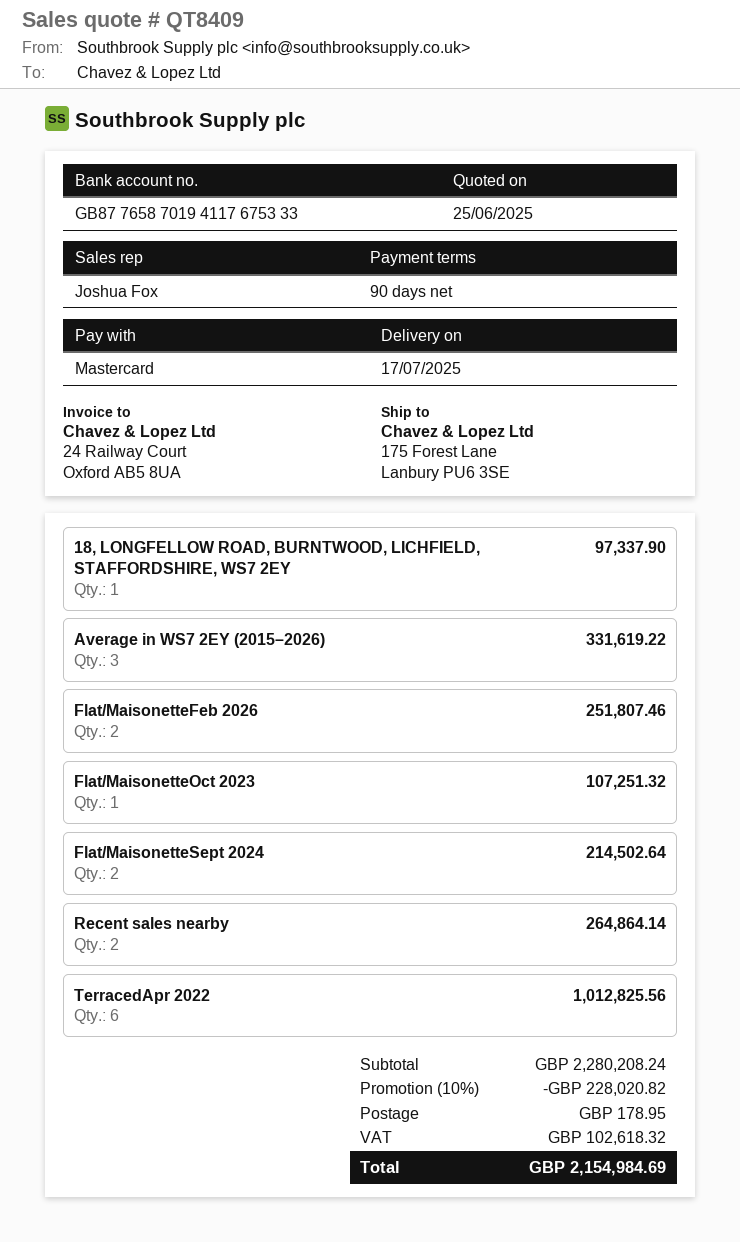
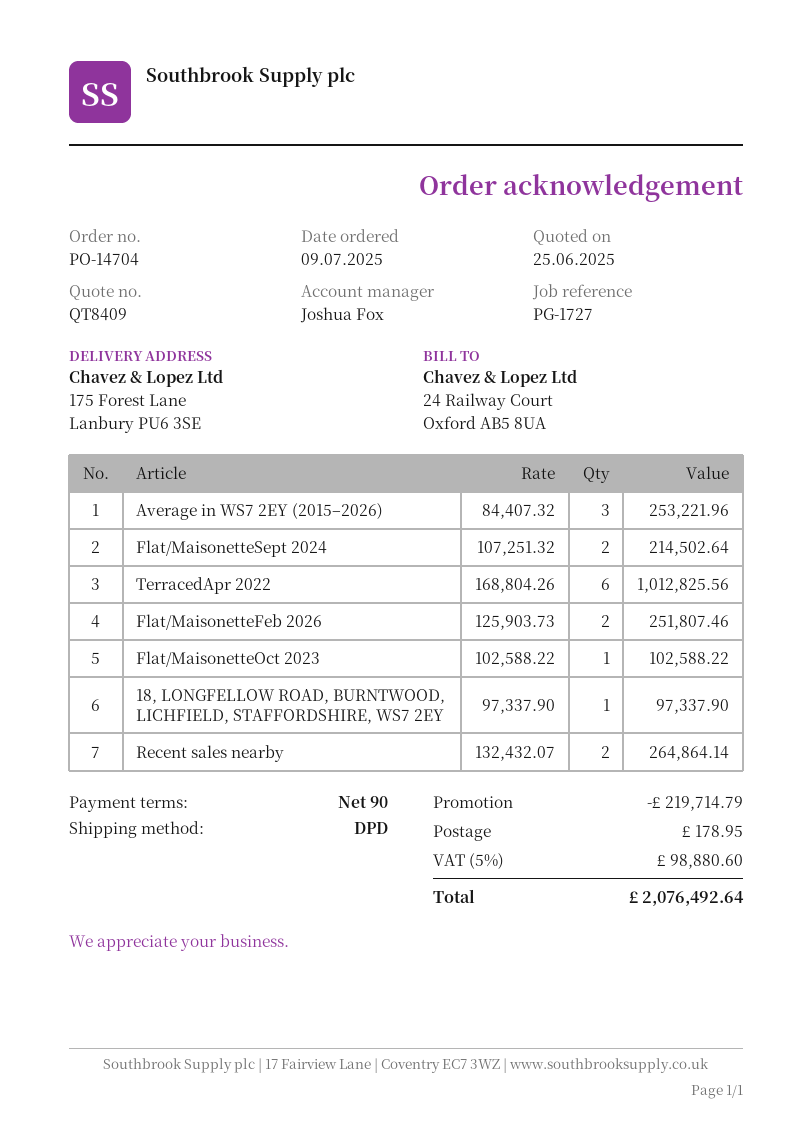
Average in WS7 2EY (2015–2026): 3 for 331619.22 -> 3 for 253221.96
Flat/MaisonetteOct 2023: 1 for 107251.32 -> 1 for 102588.22
discount: 228020.82 -> 219714.79
tax: 102618.32 -> 98880.60
total: 2154984.69 -> 2076492.64

